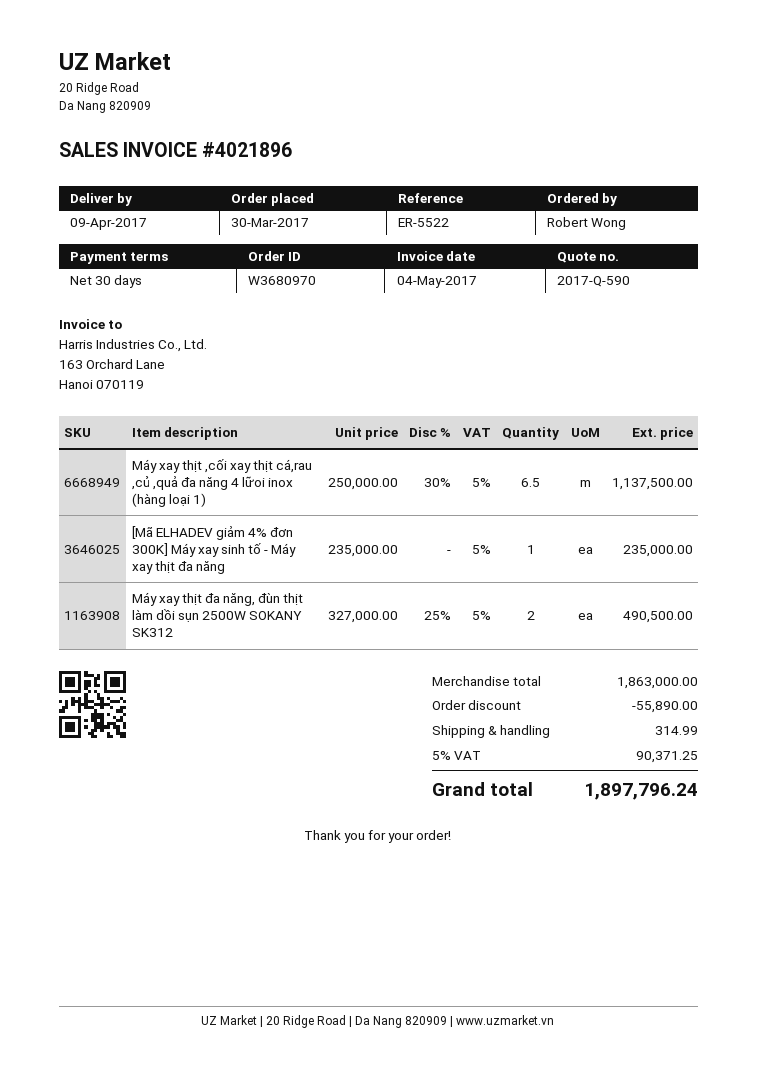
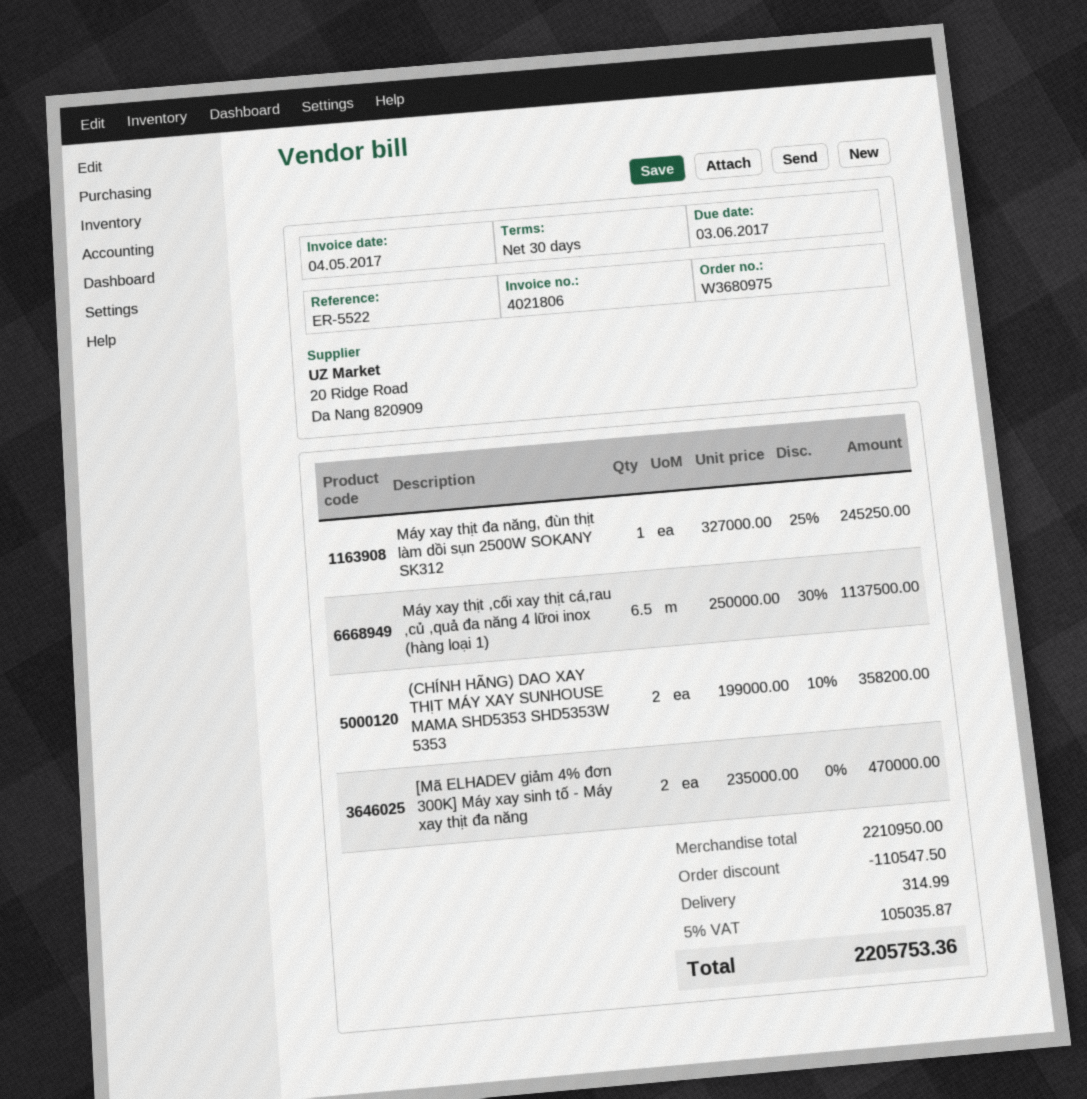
order number: W3680970 -> W3680975
invoice number: 4021896 -> 4021806
[Mã ELHADEV giảm 4% đơn 300K] Máy xay sinh tố - Máy xay thịt đa năng: 1 x 235000.00 = 235000.00 -> 2 x 235000.00 = 470000.00
Máy xay thịt đa năng, đùn thịt làm dồi sụn 2500W SOKANY SK312: 2 x 327000.00 - 25% = 490500.00 -> 1 x 327000.00 - 25% = 245250.00
(CHÍNH HÃNG) DAO XAY THỊT MÁY XAY SUNHOUSE MAMA SHD5353 SHD5353W 5353: none -> 2 x 199000.00 - 10% = 358200.00
subtotal: 1863000.00 -> 2210950.00
discount: 55890.00 -> 110547.50
tax: 5% = 90371.25 -> 5% = 105035.87
total: 1897796.24 -> 2205753.36

